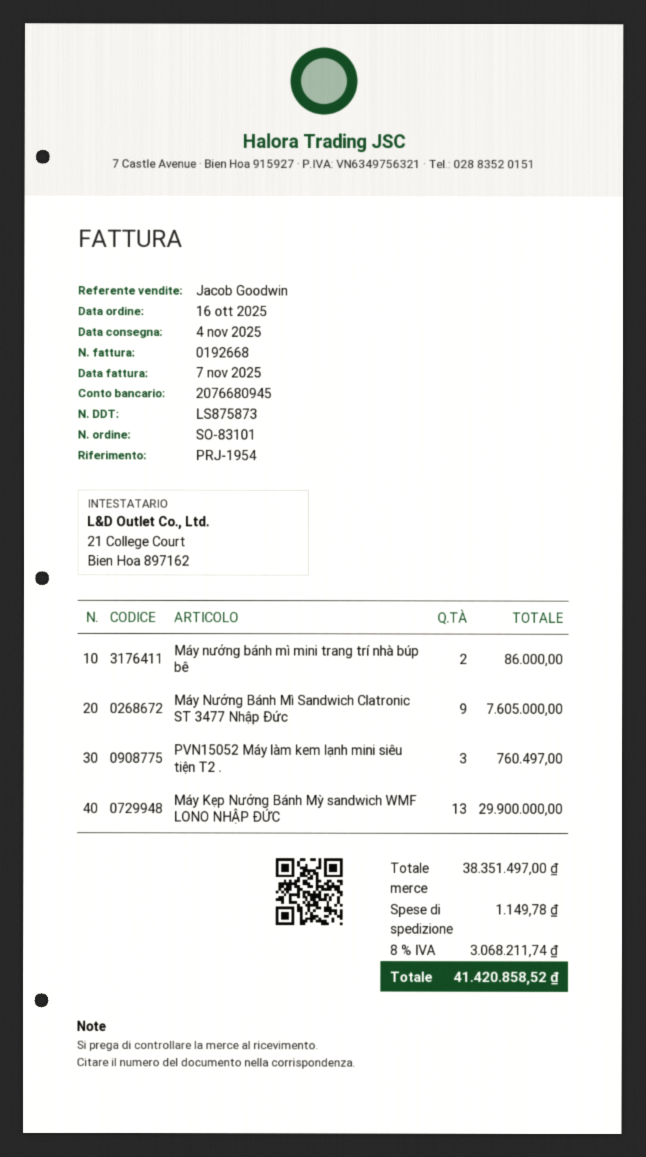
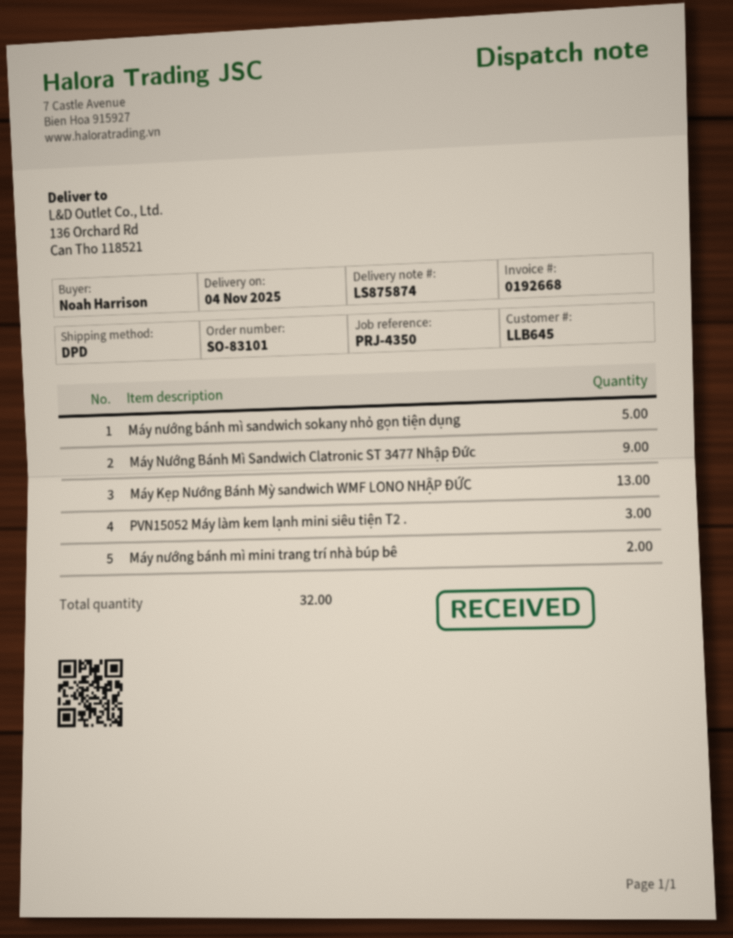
delivery note number: LS875873 -> LS875874
reference: PRJ-1954 -> PRJ-4350
Máy nướng bánh mì sandwich sokany nhỏ gọn tiện dụng: none -> 5

